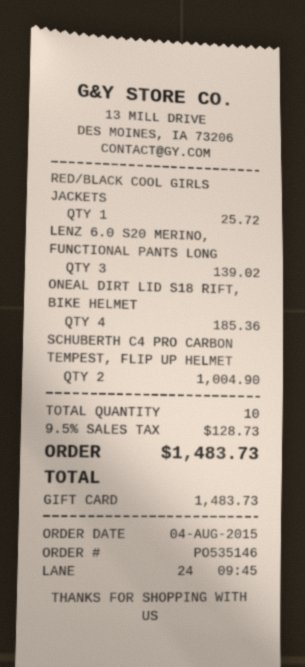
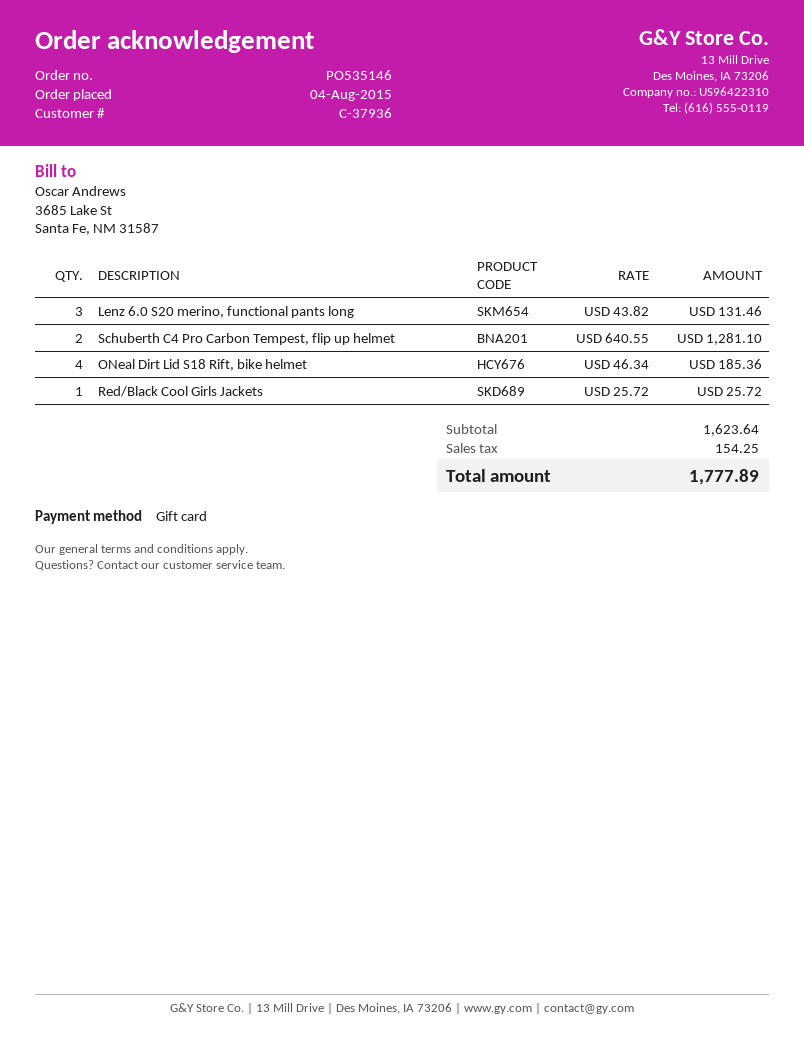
LENZ 6.0 S20 MERINO, FUNCTIONAL PANTS LONG: 3 for 139.02 -> 3 for 131.46
SCHUBERTH C4 PRO CARBON TEMPEST, FLIP UP HELMET: 2 for 1004.90 -> 2 for 1281.10
tax: 128.73 -> 154.25
total: 1483.73 -> 1777.89

